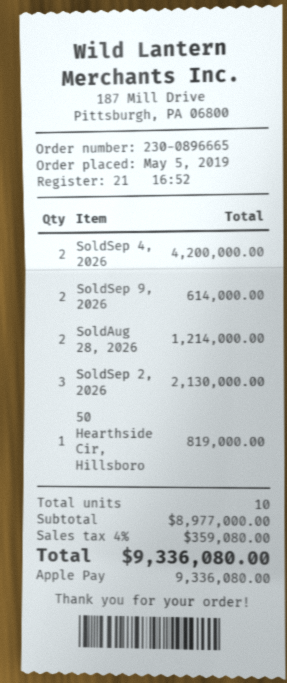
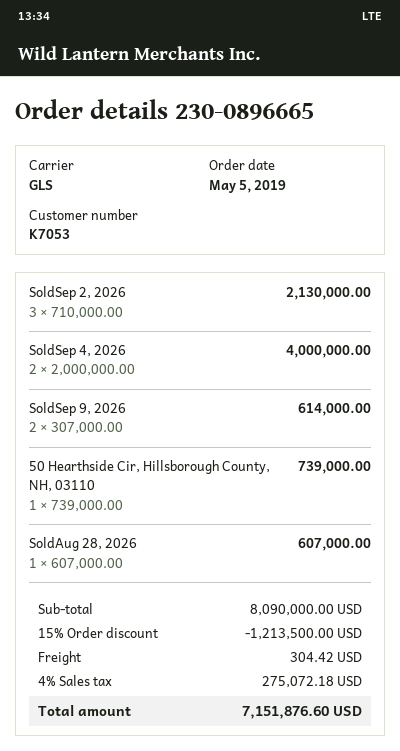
SoldSep 4, 2026: 2 for 4200000.00 -> 2 for 4000000.00
SoldAug 28, 2026: 2 for 1214000.00 -> 1 for 607000.00
50 Hearthside Cir, Hillsboro: 1 for 819000.00 -> 1 for 739000.00
subtotal: 8977000.00 -> 8090000.00
discount: none -> 15% = 1213500.00
shipping: none -> 304.42
tax: 4% = 359080.00 -> 4% = 275072.18
total: 9336080.00 -> 7151876.60

